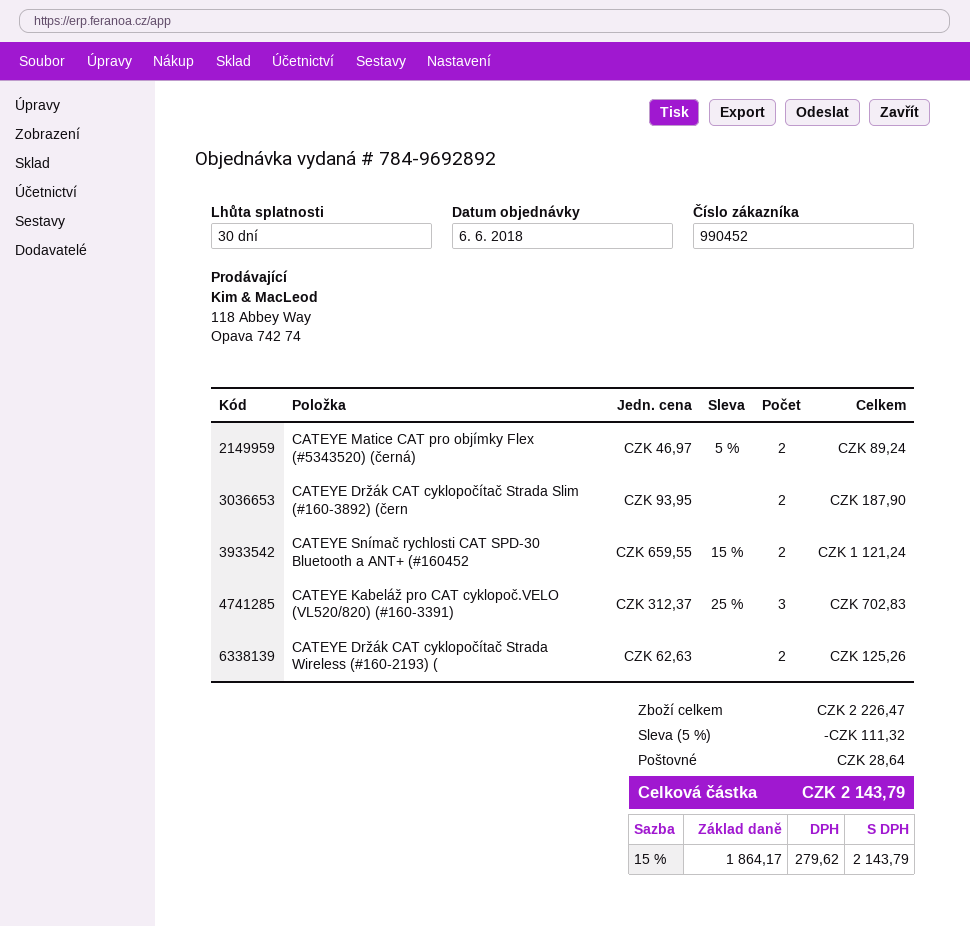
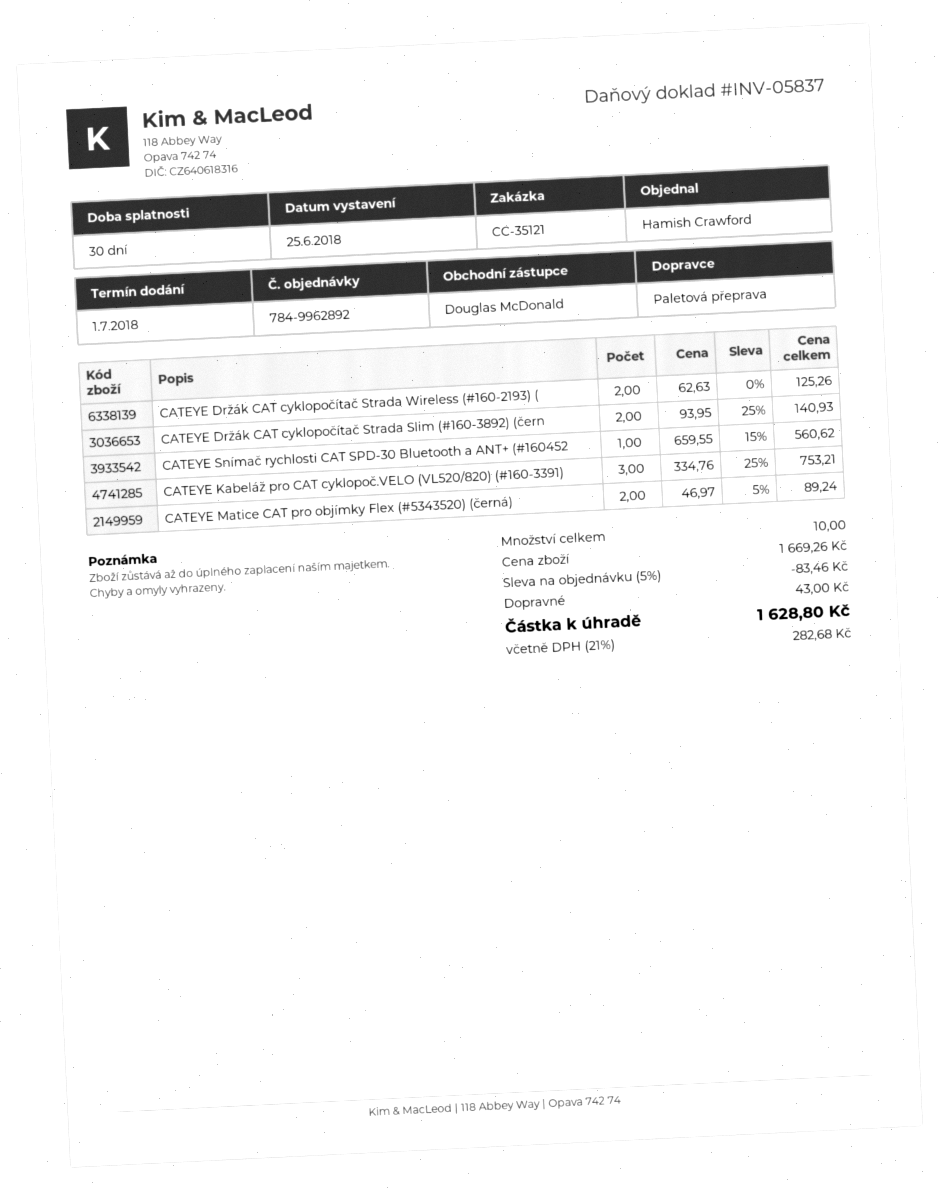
order number: 784-9692892 -> 784-9962892
CATEYE Držák CAT cyklopočítač Strada Slim (#160-3892) (čern: 2 x 93.95 = 187.90 -> 2 x 93.95 - 25% = 140.93
CATEYE Snímač rychlosti CAT SPD-30 Bluetooth a ANT+ (#160452: 2 x 659.55 - 15% = 1121.24 -> 1 x 659.55 - 15% = 560.62
CATEYE Kabeláž pro CAT cyklopoč.VELO (VL520/820) (#160-3391): 3 x 312.37 - 25% = 702.83 -> 3 x 334.76 - 25% = 753.21
subtotal: 2226.47 -> 1669.26
discount: 5% = 111.32 -> 5% = 83.46
shipping: 28.64 -> 43.00
tax: 15% = 279.62 -> 21% = 282.68
total: 2143.79 -> 1628.80

